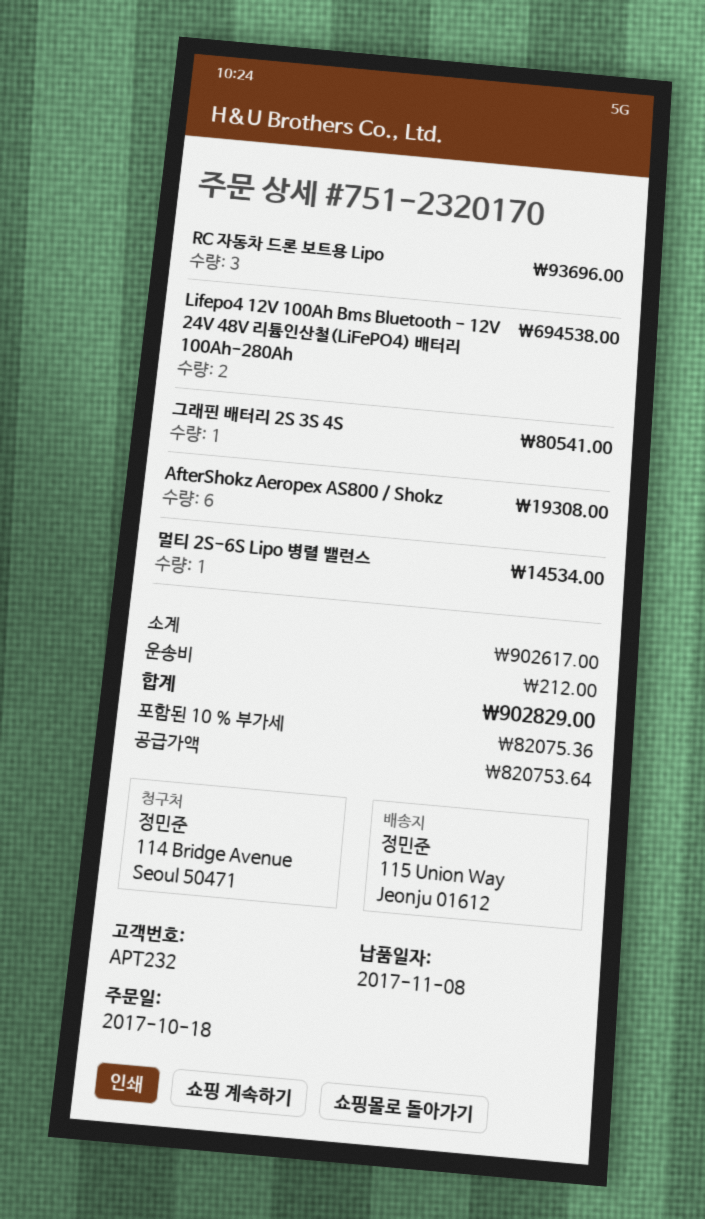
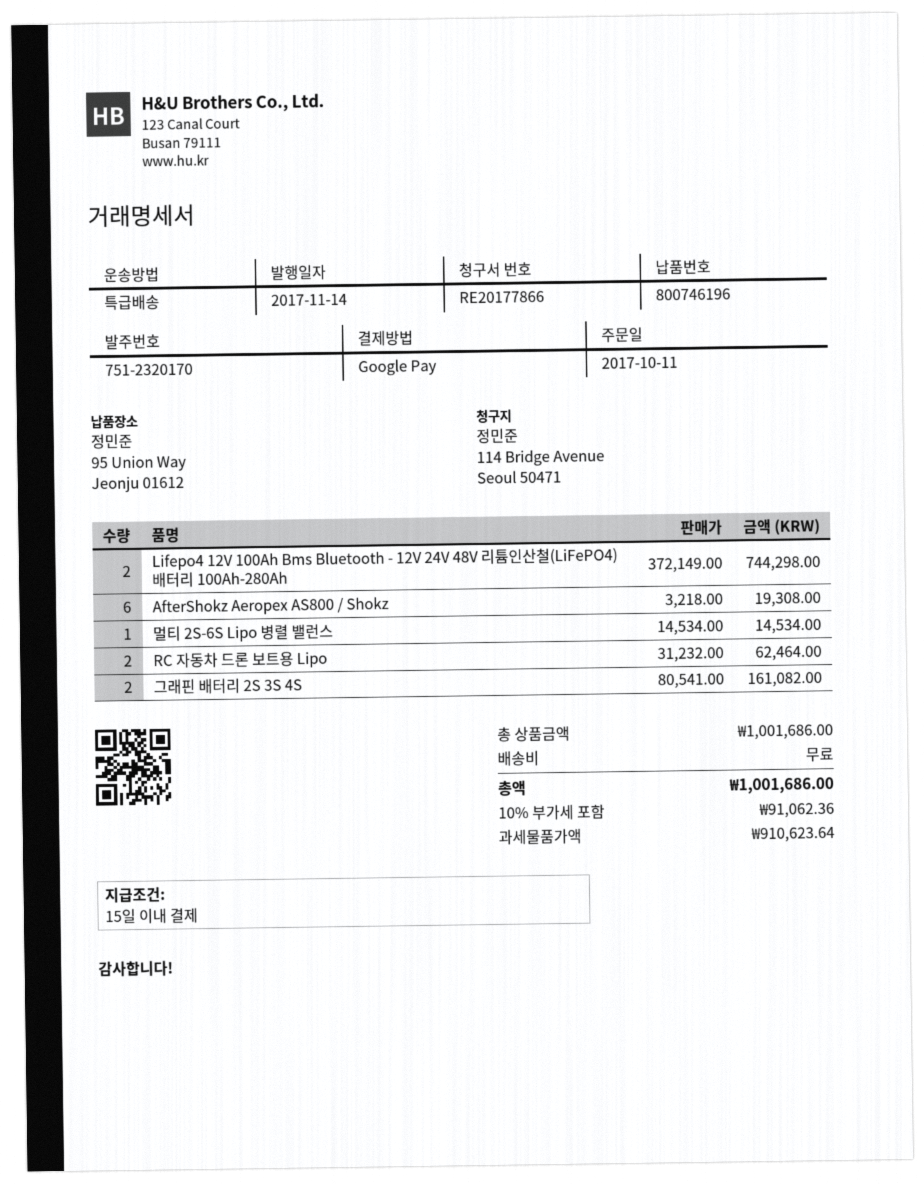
order date: 2017-10-18 -> 2017-10-11
ship to: 115 Union Way, Jeonju 01612 -> 95 Union Way, Jeonju 01612
RC 자동차 드론 보트용 Lipo: 3 for 93696.00 -> 2 for 62464.00
Lifepo4 12V 100Ah Bms Bluetooth - 12V 24V 48V 리튬인산철(LiFePO4) 배터리 100Ah-280Ah: 2 for 694538.00 -> 2 for 744298.00
그래핀 배터리 2S 3S 4S: 1 for 80541.00 -> 2 for 161082.00
subtotal: 902617.00 -> 1001686.00
shipping: 212.00 -> 0.00
net: 820753.64 -> 910623.64
tax: 10% = 82075.36 -> 10% = 91062.36
total: 902829.00 -> 1001686.00

